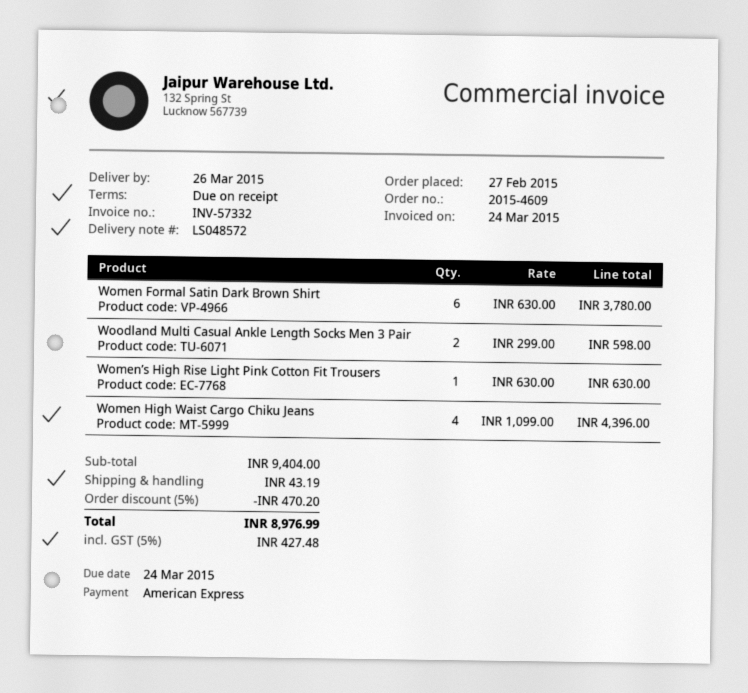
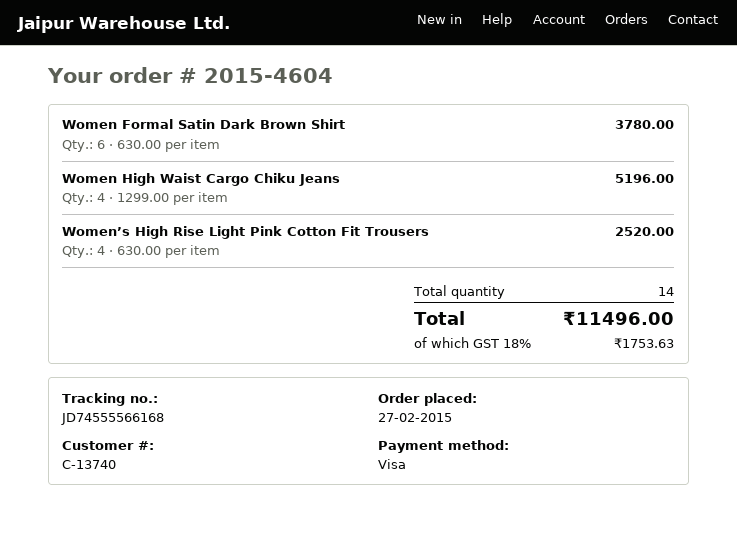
order number: 2015-4609 -> 2015-4604
payment method: American Express -> Visa
Woodland Multi Casual Ankle Length Socks Men 3 Pair: 2 x 299.00 = 598.00 -> none
Women’s High Rise Light Pink Cotton Fit Trousers: 1 x 630.00 = 630.00 -> 4 x 630.00 = 2520.00
Women High Waist Cargo Chiku Jeans: 4 x 1099.00 = 4396.00 -> 4 x 1299.00 = 5196.00
discount: 5% = 470.20 -> none
shipping: 43.19 -> none
tax: 5% = 427.48 -> 18% = 1753.63
total: 8976.99 -> 11496.00

